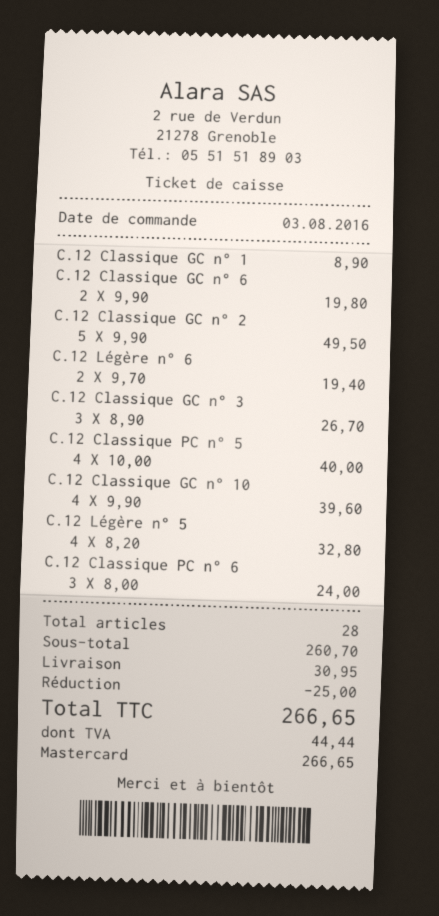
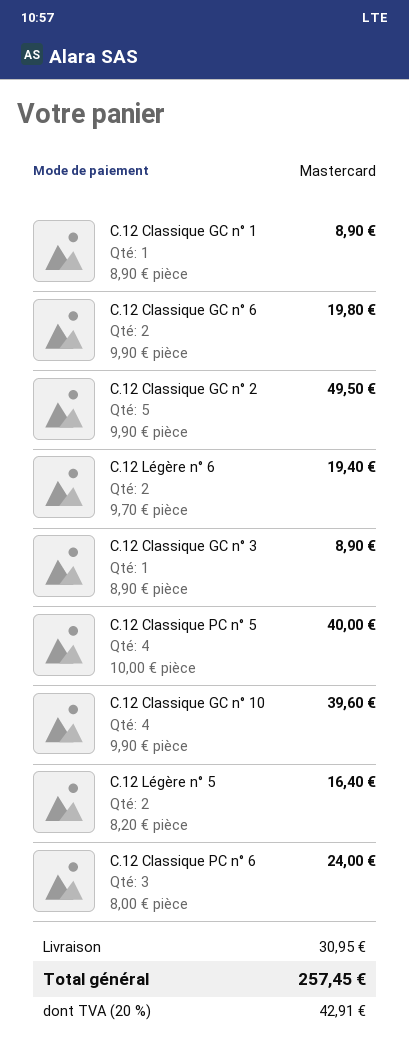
C.12 Classique GC n° 3: 3 x 8.90 = 26.70 -> 1 x 8.90 = 8.90
C.12 Légère n° 5: 4 x 8.20 = 32.80 -> 2 x 8.20 = 16.40
discount: 25.00 -> none
tax: 44.44 -> 42.91
total: 266.65 -> 257.45

